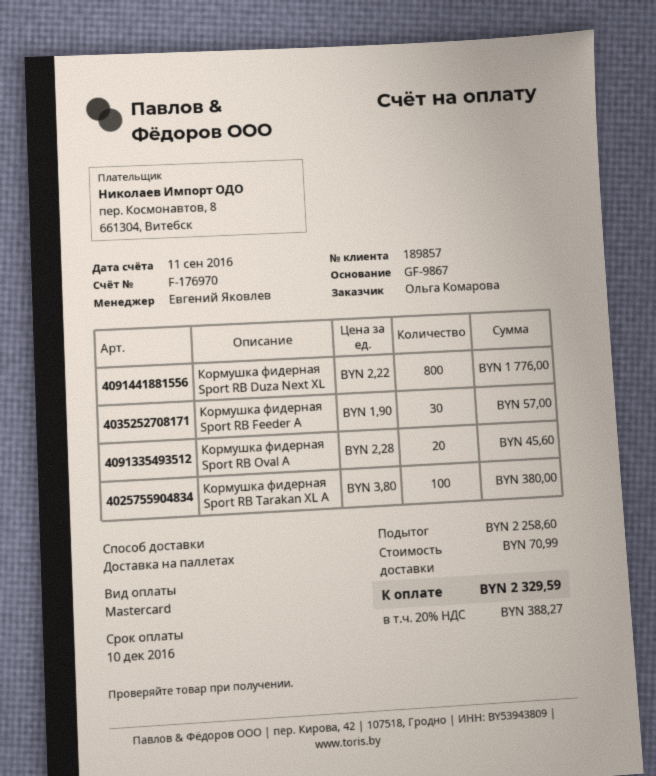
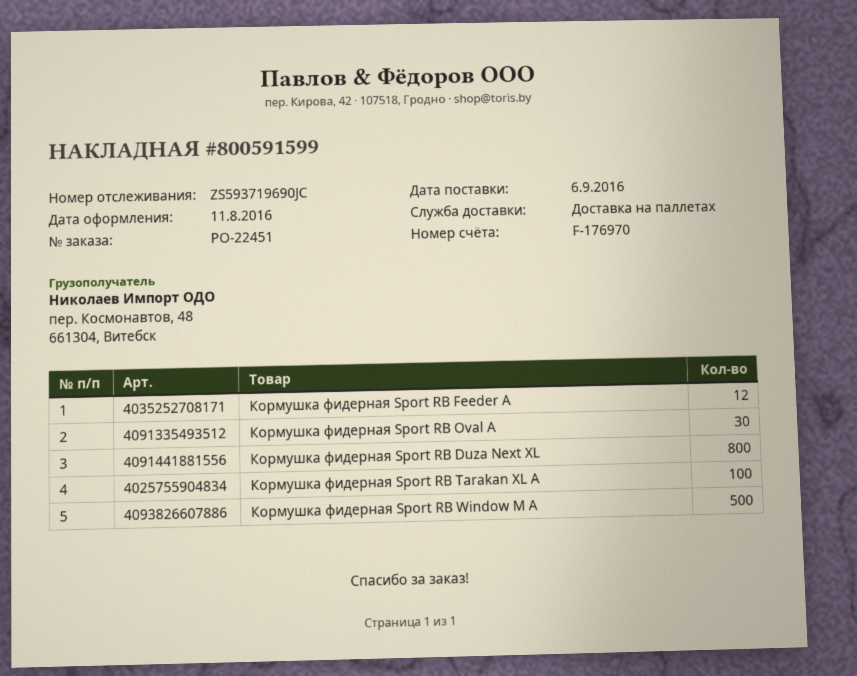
Кормушка фидерная Sport RB Feeder A: 30 -> 12
Кормушка фидерная Sport RB Oval A: 20 -> 30
Кормушка фидерная Sport RB Window M A: none -> 500

